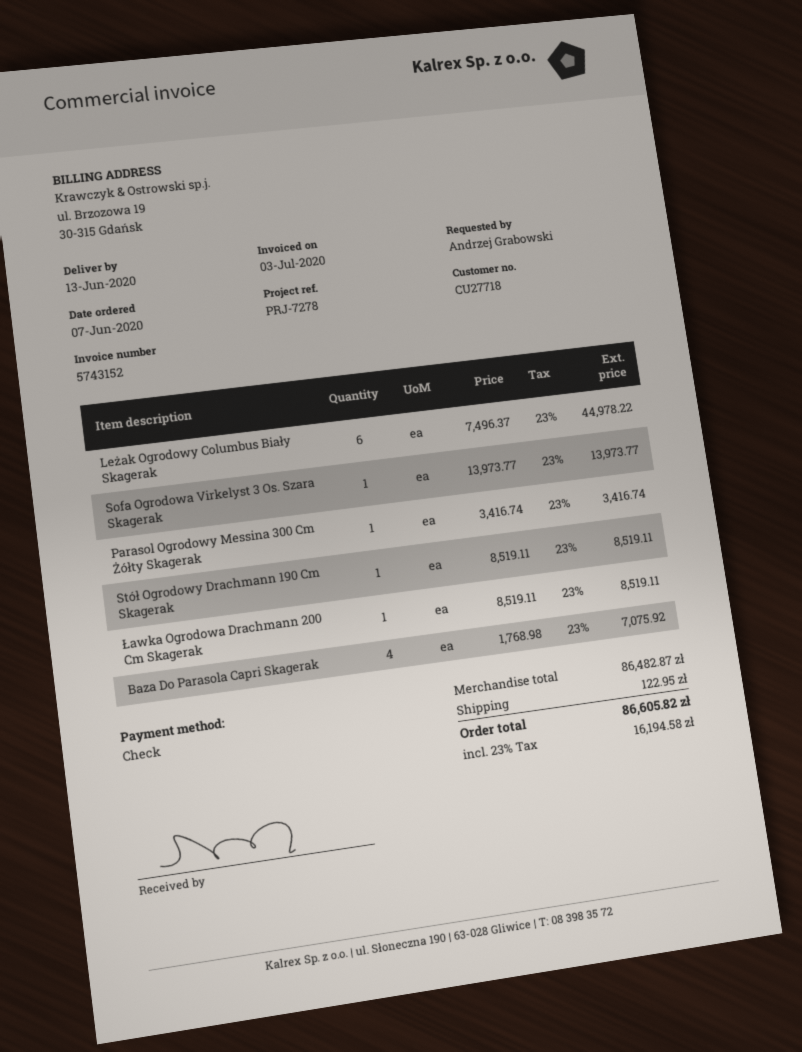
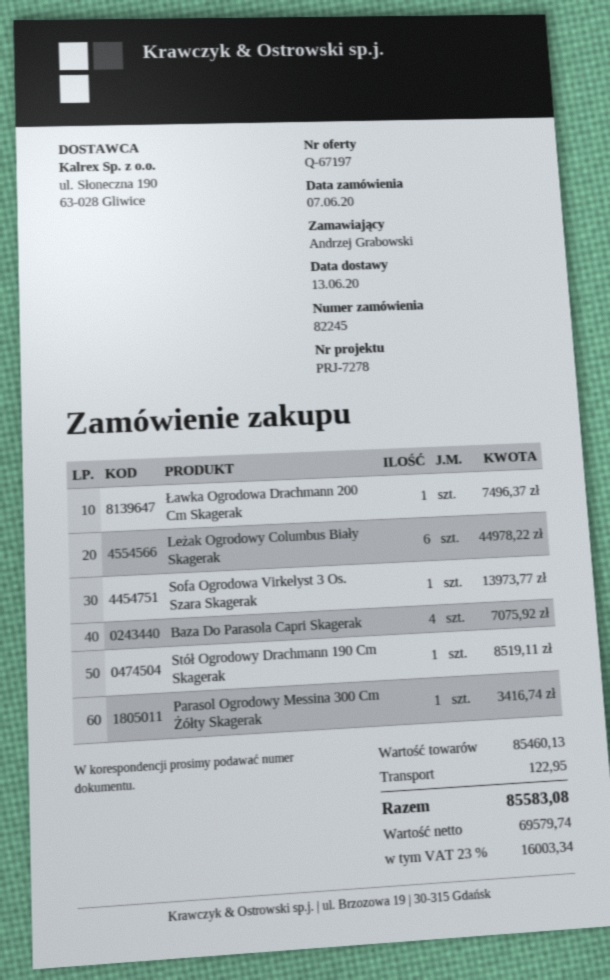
Ławka Ogrodowa Drachmann 200 Cm Skagerak: 1 for 8519.11 -> 1 for 7496.37
subtotal: 86482.87 -> 85460.13
tax: 23% = 16194.58 -> 23% = 16003.34
total: 86605.82 -> 85583.08

